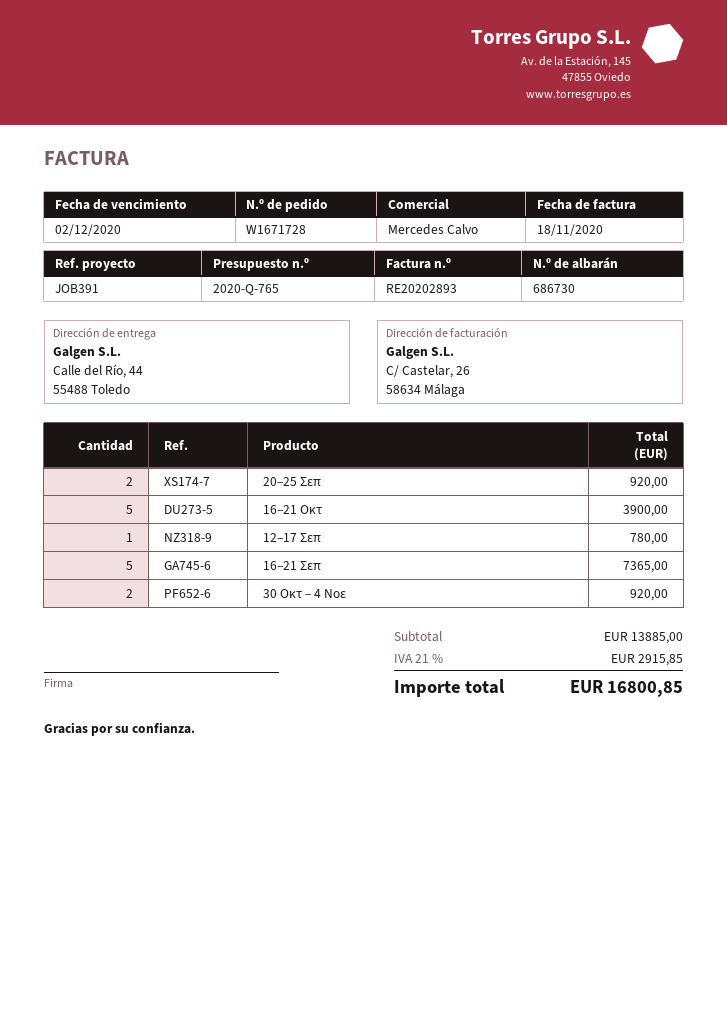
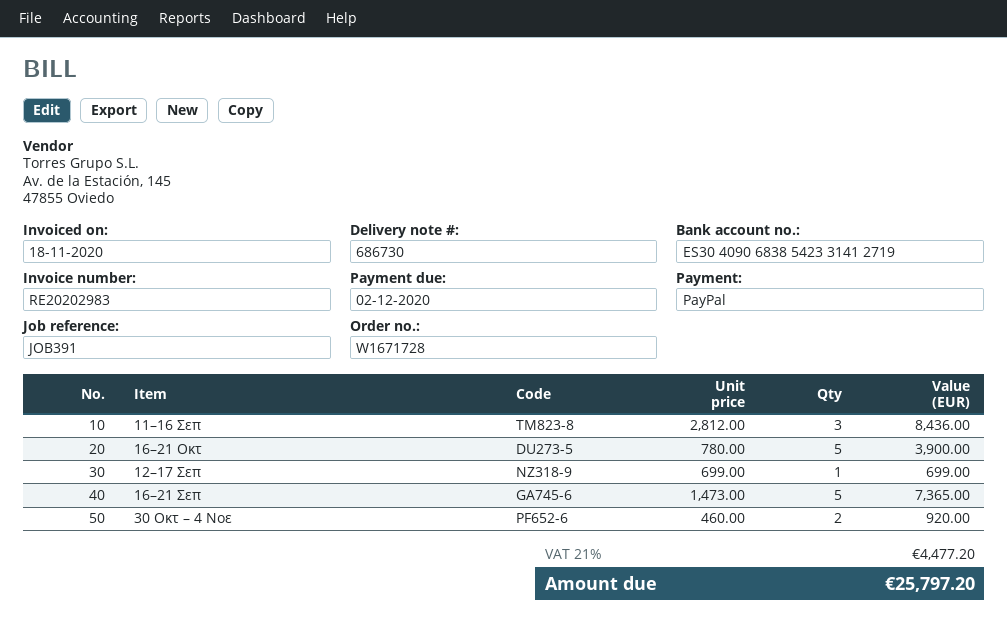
invoice number: RE20202893 -> RE20202983
20–25 Σεπ: 2 for 920.00 -> none
12–17 Σεπ: 1 for 780.00 -> 1 for 699.00
11–16 Σεπ: none -> 3 for 8436.00
tax: 21% = 2915.85 -> 21% = 4477.20
total: 16800.85 -> 25797.20

